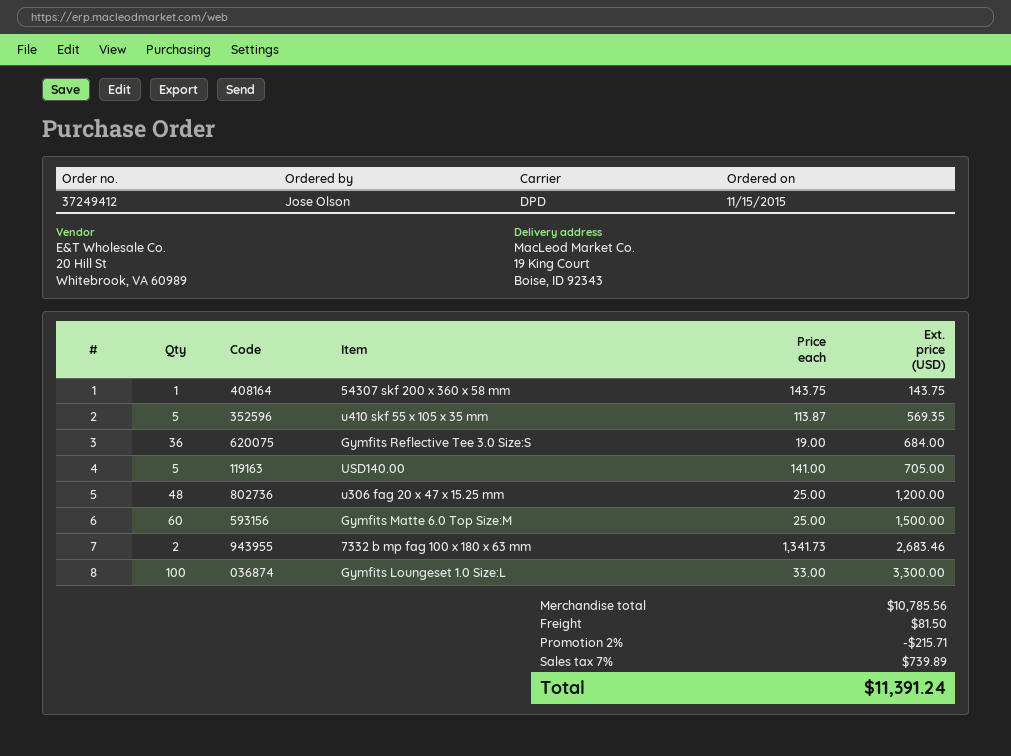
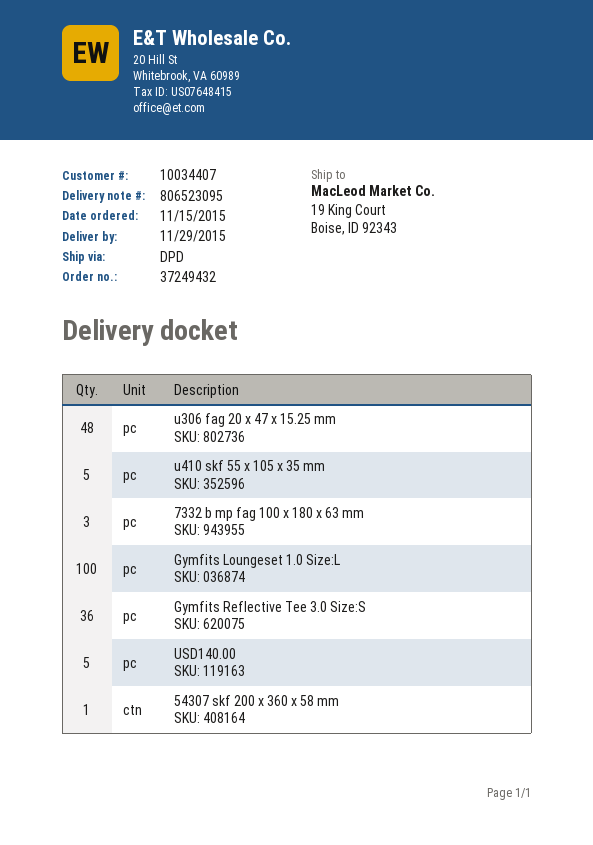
order number: 37249412 -> 37249432
Gymfits Matte 6.0 Top Size:M: 60 -> none
7332 b mp fag 100 x 180 x 63 mm: 2 -> 3

